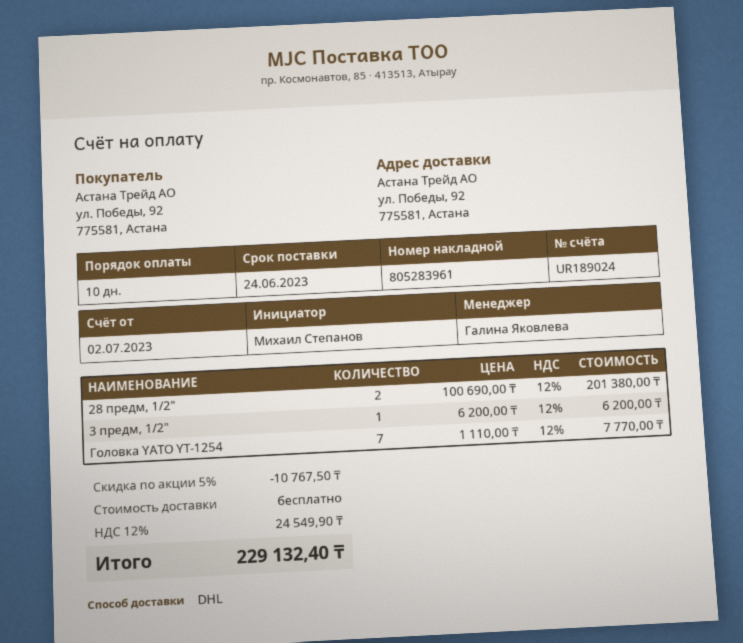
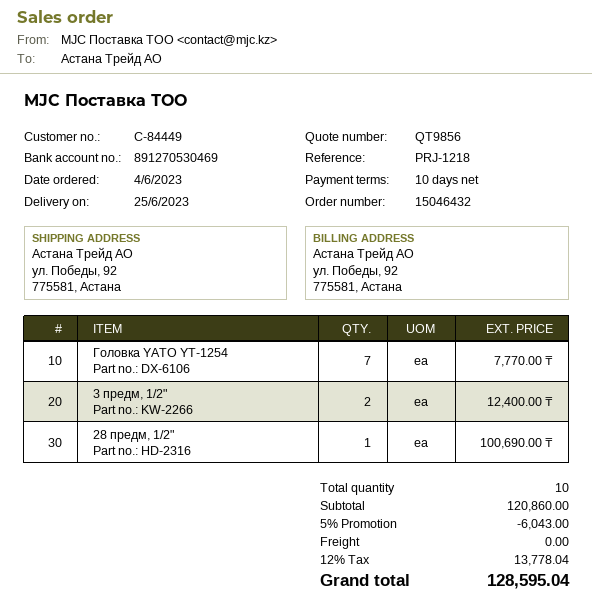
delivery date: 2023-06-24 -> 2023-06-25
28 предм, 1/2": 2 for 201380.00 -> 1 for 100690.00
3 предм, 1/2": 1 for 6200.00 -> 2 for 12400.00
discount: 5% = 10767.50 -> 5% = 6043.00
tax: 12% = 24549.90 -> 12% = 13778.04
total: 229132.40 -> 128595.04

